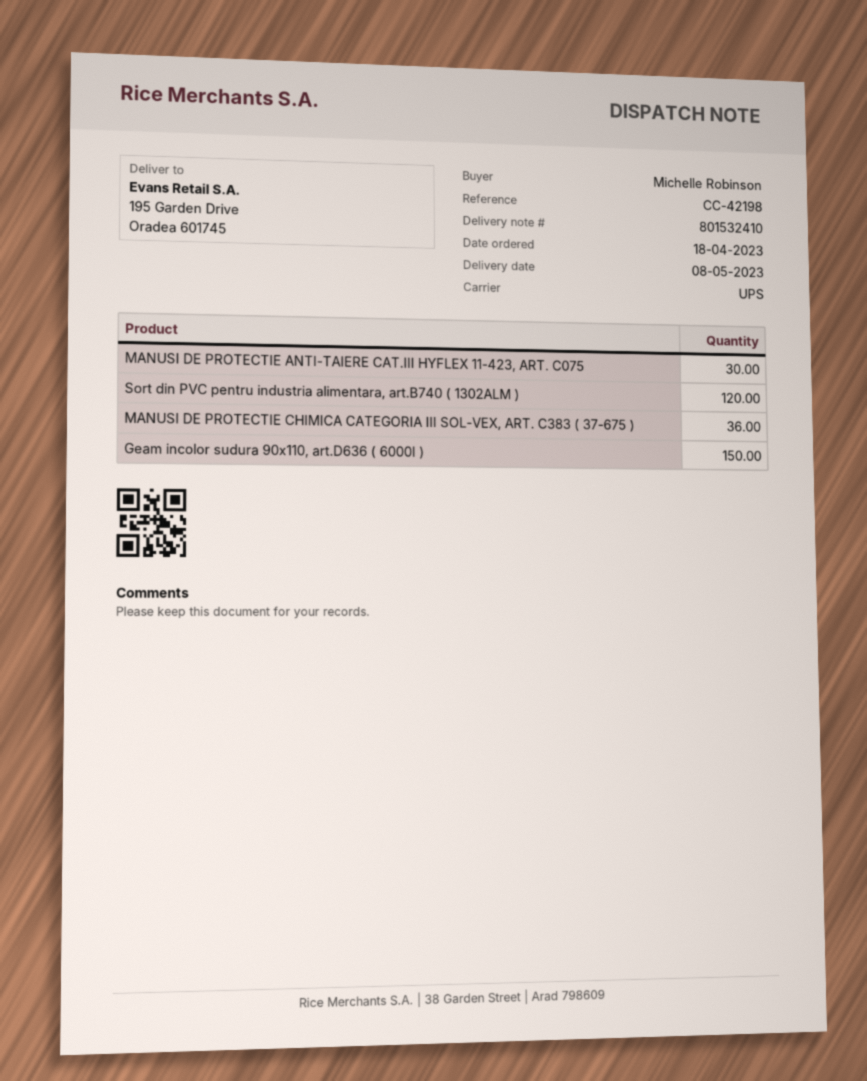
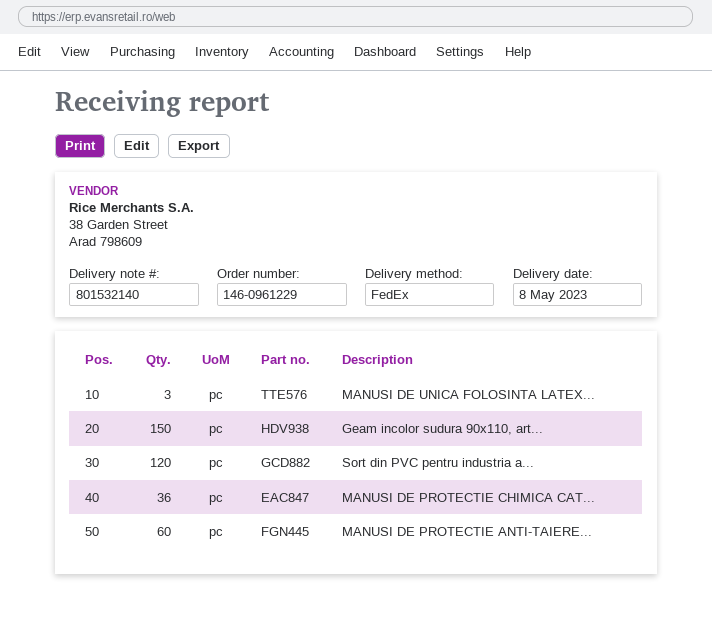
delivery note number: 801532410 -> 801532140
shipping method: UPS -> FedEx
MANUSI DE PROTECTIE ANTI-TAIERE CAT.III HYFLEX 11-423, ART. C075: 30 -> 60
MANUSI DE UNICA FOLOSINTA LATEX...: none -> 3

